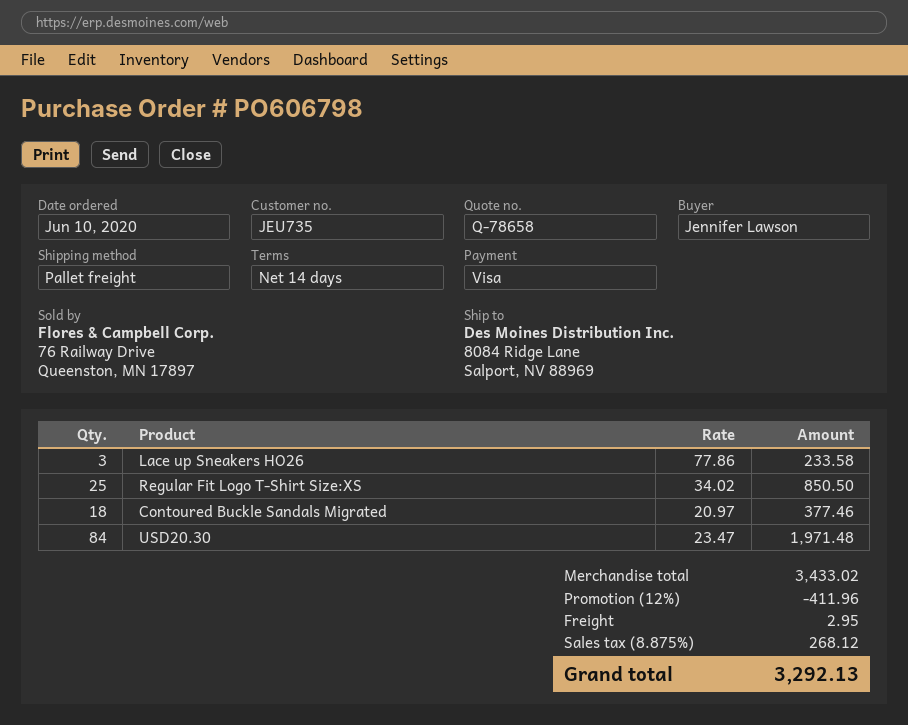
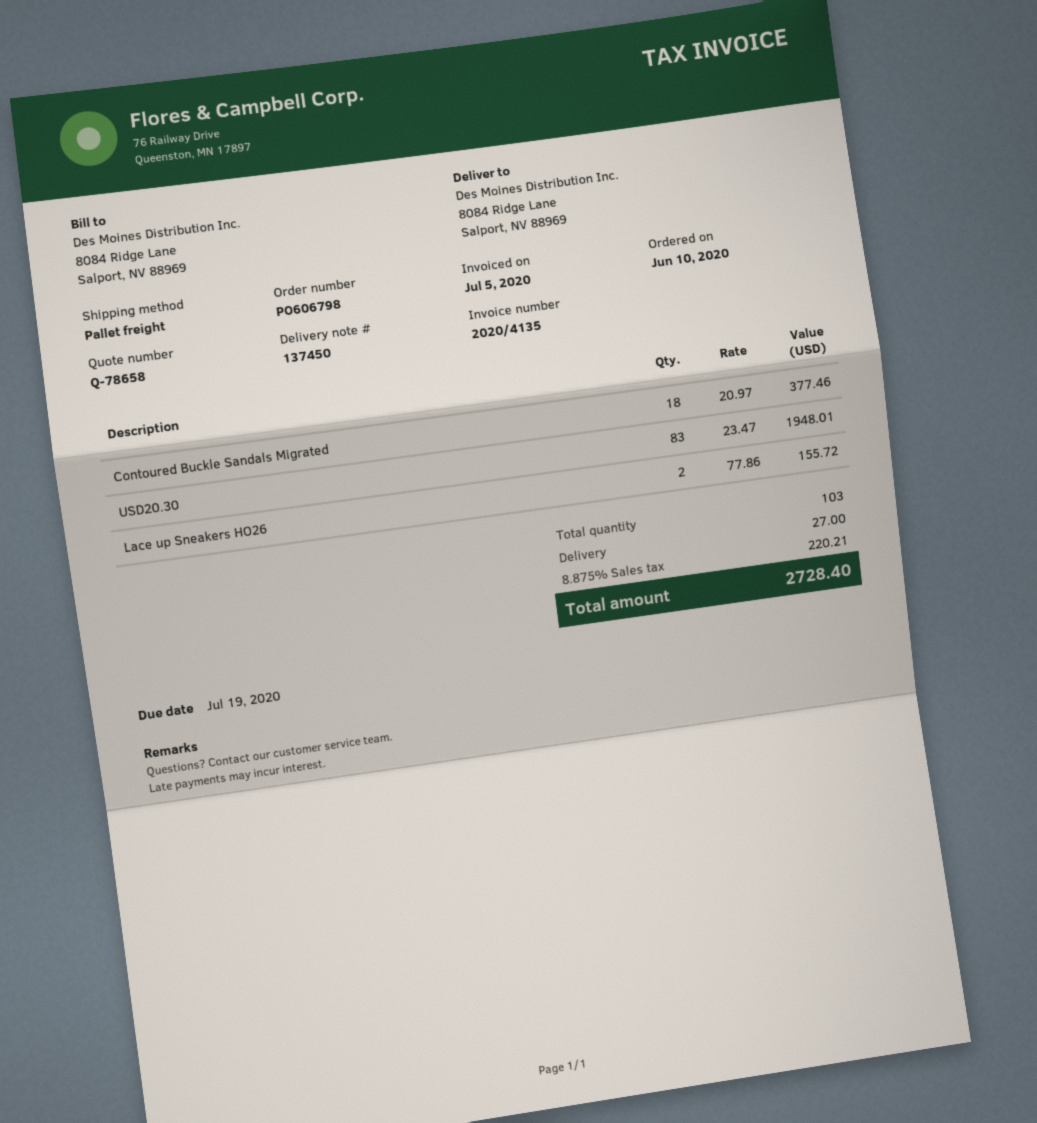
Lace up Sneakers HO26: 3 x 77.86 = 233.58 -> 2 x 77.86 = 155.72
Regular Fit Logo T-Shirt Size:XS: 25 x 34.02 = 850.50 -> none
USD20.30: 84 x 23.47 = 1971.48 -> 83 x 23.47 = 1948.01
discount: 12% = 411.96 -> none
shipping: 2.95 -> 27.00
tax: 8.875% = 268.12 -> 8.875% = 220.21
total: 3292.13 -> 2728.40

